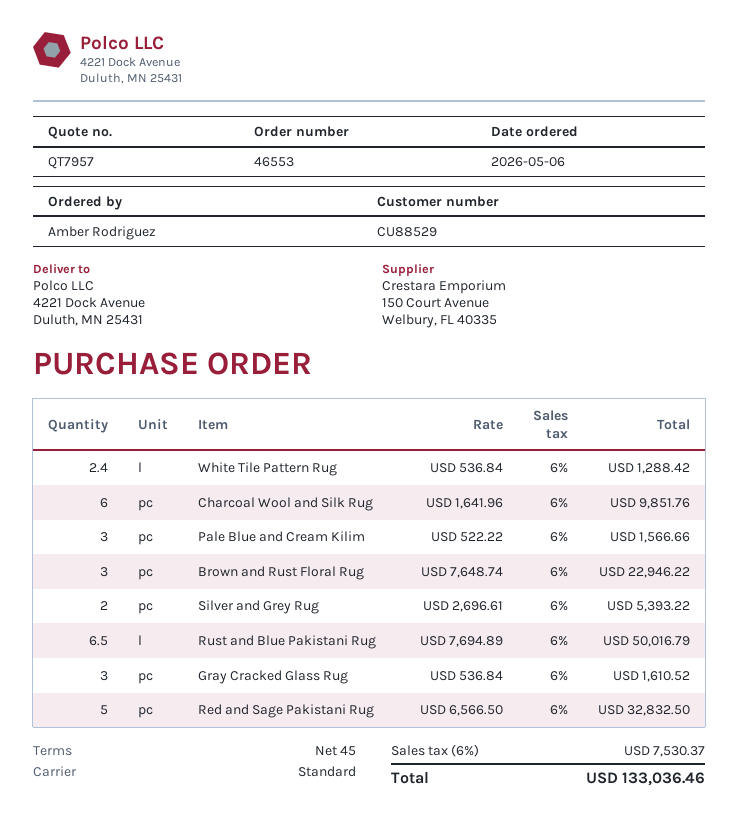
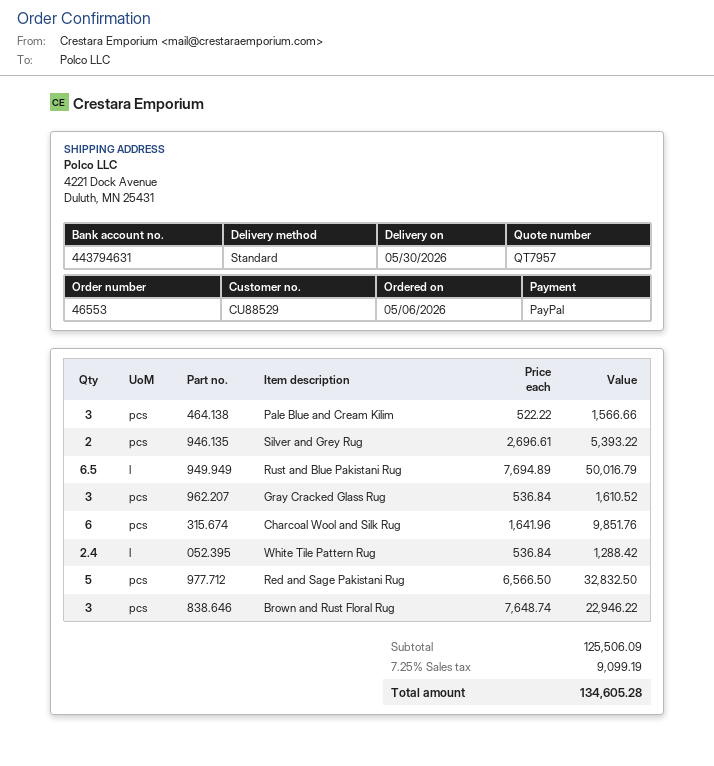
tax: 6% = 7530.37 -> 7.25% = 9099.19
total: 133036.46 -> 134605.28

